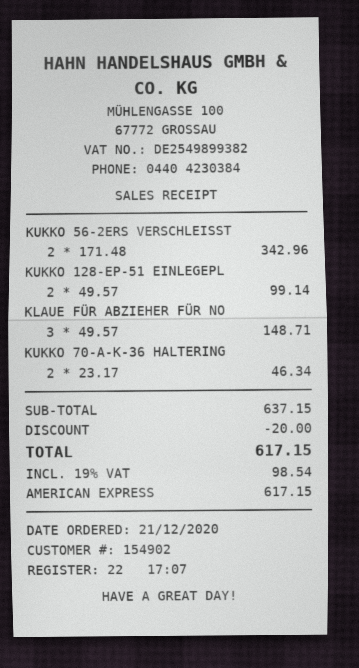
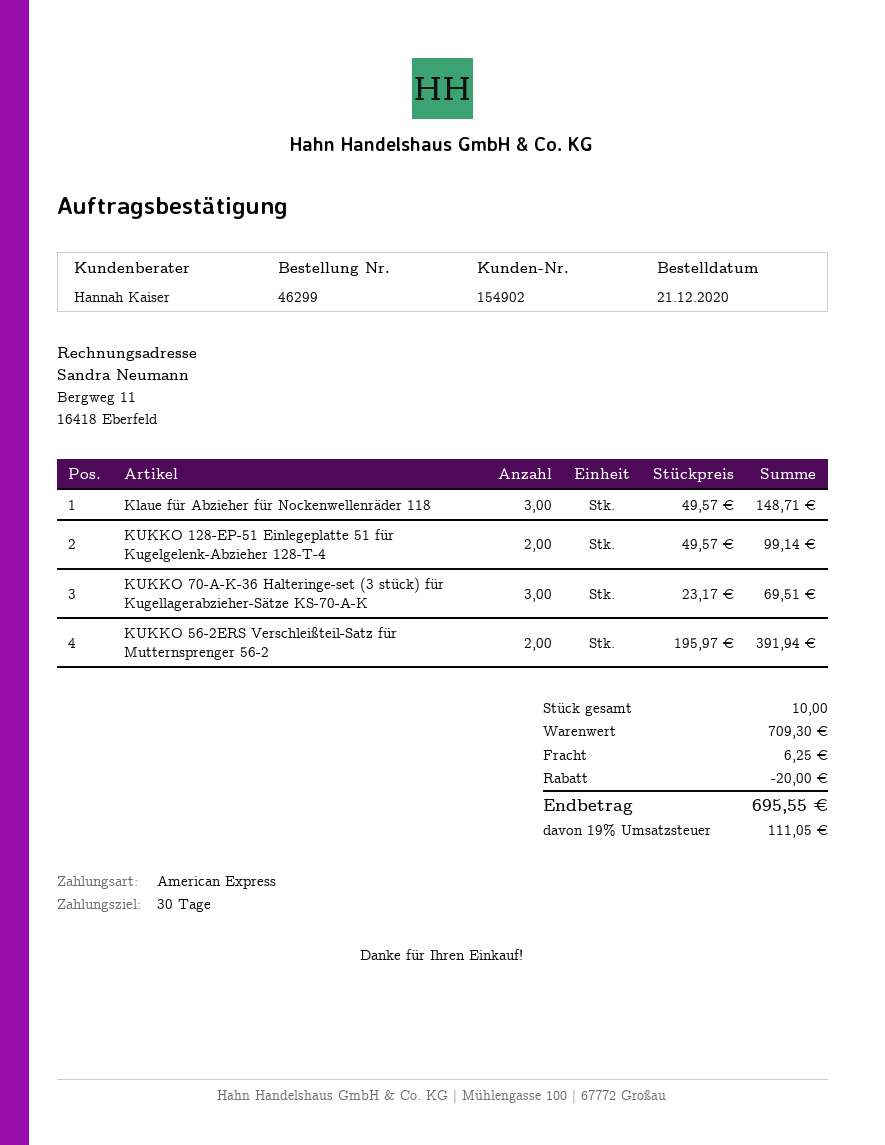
KUKKO 56-2ERS VERSCHLEISST: 2 x 171.48 = 342.96 -> 2 x 195.97 = 391.94
KUKKO 70-A-K-36 HALTERING: 2 x 23.17 = 46.34 -> 3 x 23.17 = 69.51
subtotal: 637.15 -> 709.30
shipping: none -> 6.25
tax: 19% = 98.54 -> 19% = 111.05
total: 617.15 -> 695.55

